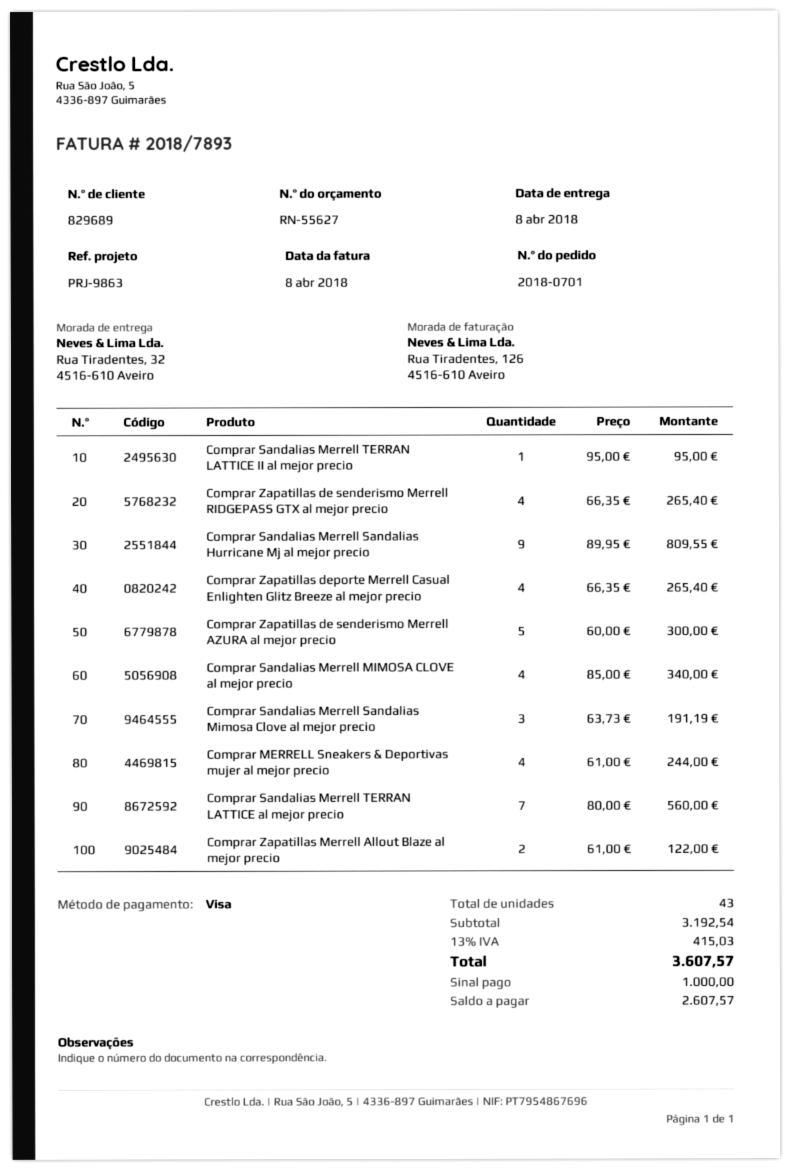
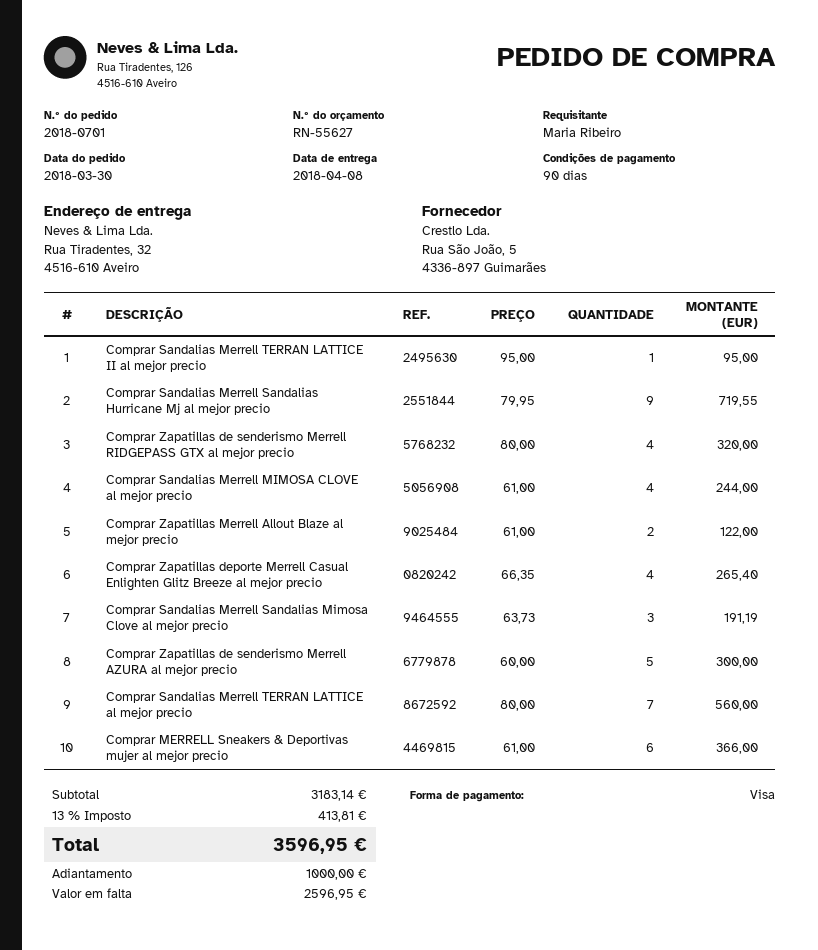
Comprar Zapatillas de senderismo Merrell RIDGEPASS GTX al mejor precio: 4 x 66.35 = 265.40 -> 4 x 80.00 = 320.00
Comprar Sandalias Merrell Sandalias Hurricane Mj al mejor precio: 9 x 89.95 = 809.55 -> 9 x 79.95 = 719.55
Comprar Sandalias Merrell MIMOSA CLOVE al mejor precio: 4 x 85.00 = 340.00 -> 4 x 61.00 = 244.00
Comprar MERRELL Sneakers & Deportivas mujer al mejor precio: 4 x 61.00 = 244.00 -> 6 x 61.00 = 366.00
subtotal: 3192.54 -> 3183.14
tax: 13% = 415.03 -> 13% = 413.81
total: 3607.57 -> 3596.95
balance: 2607.57 -> 2596.95

